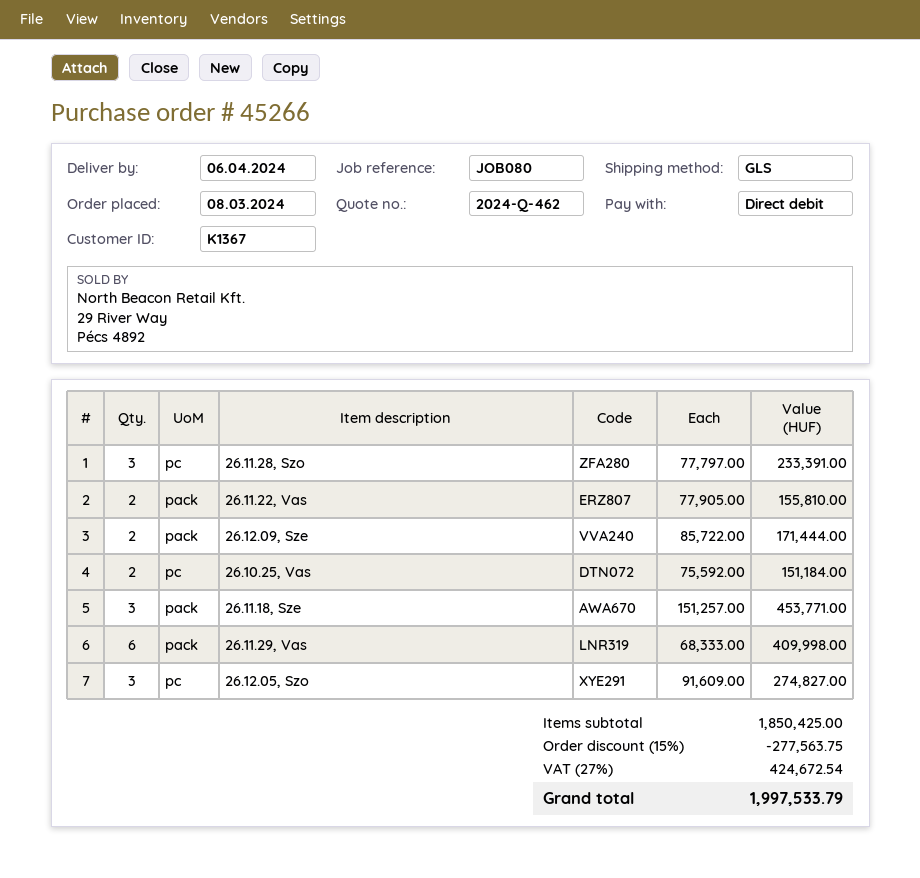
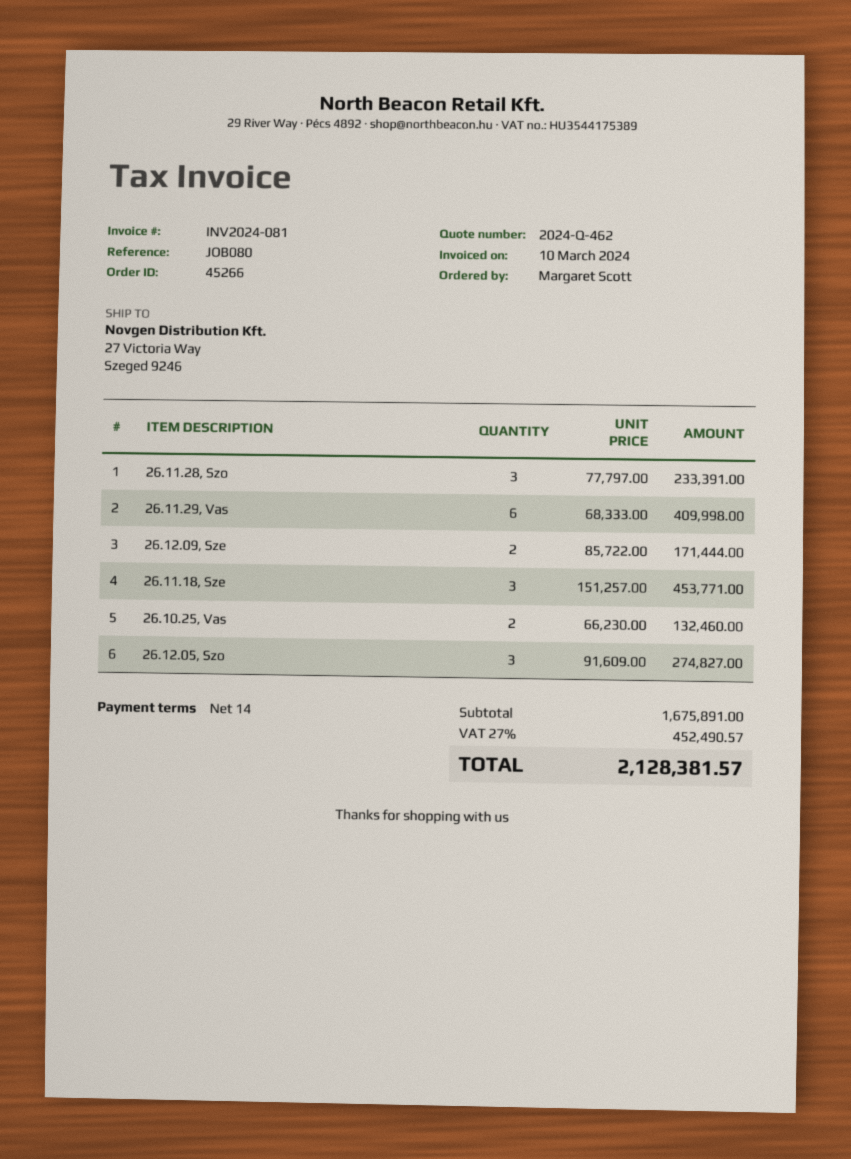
26.11.22, Vas: 2 x 77905.00 = 155810.00 -> none
26.10.25, Vas: 2 x 75592.00 = 151184.00 -> 2 x 66230.00 = 132460.00
subtotal: 1850425.00 -> 1675891.00
discount: 15% = 277563.75 -> none
tax: 27% = 424672.54 -> 27% = 452490.57
total: 1997533.79 -> 2128381.57

